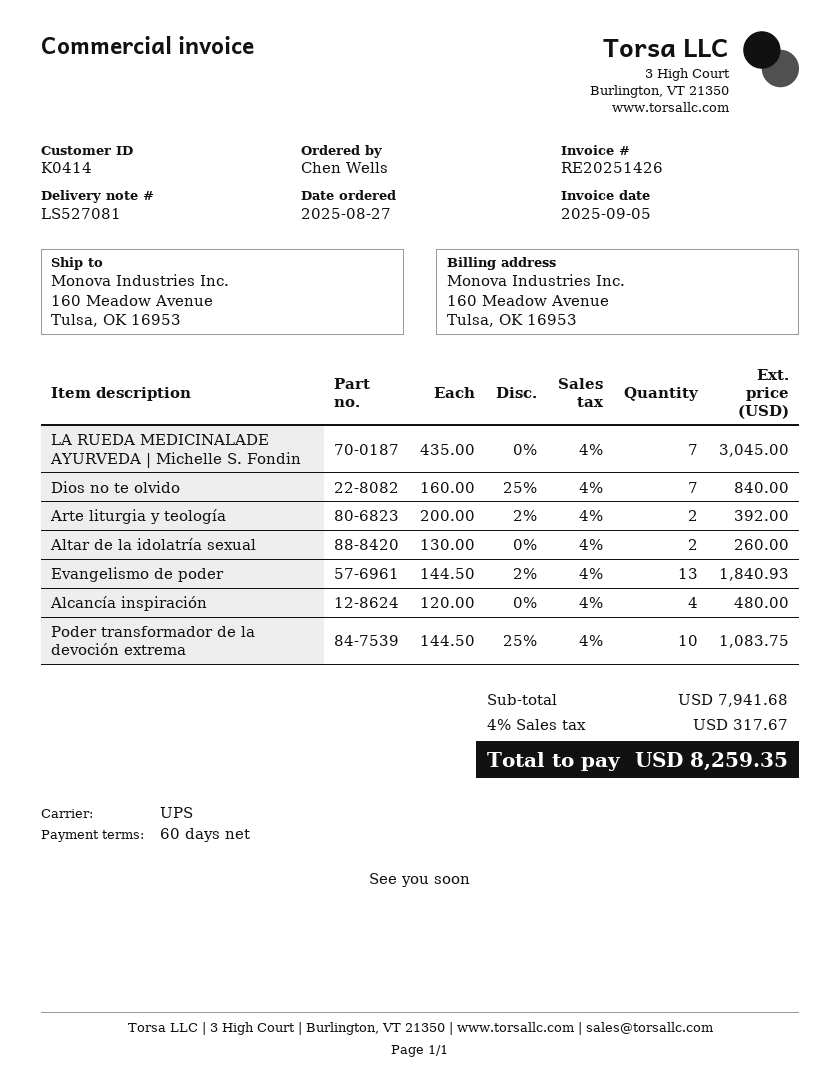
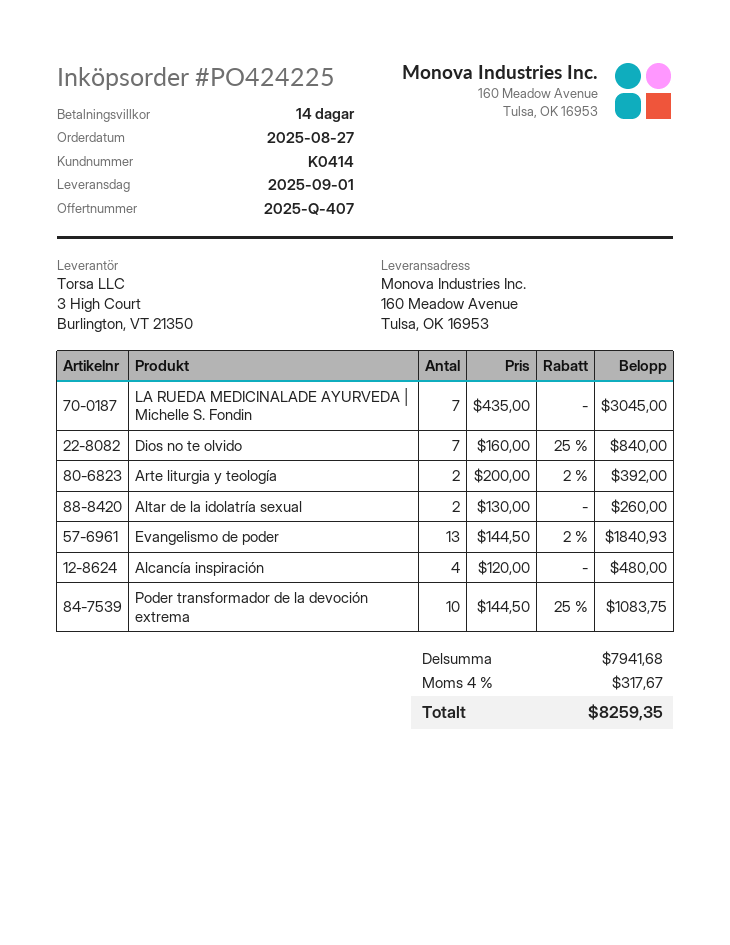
payment terms: 60 days -> 14 days

